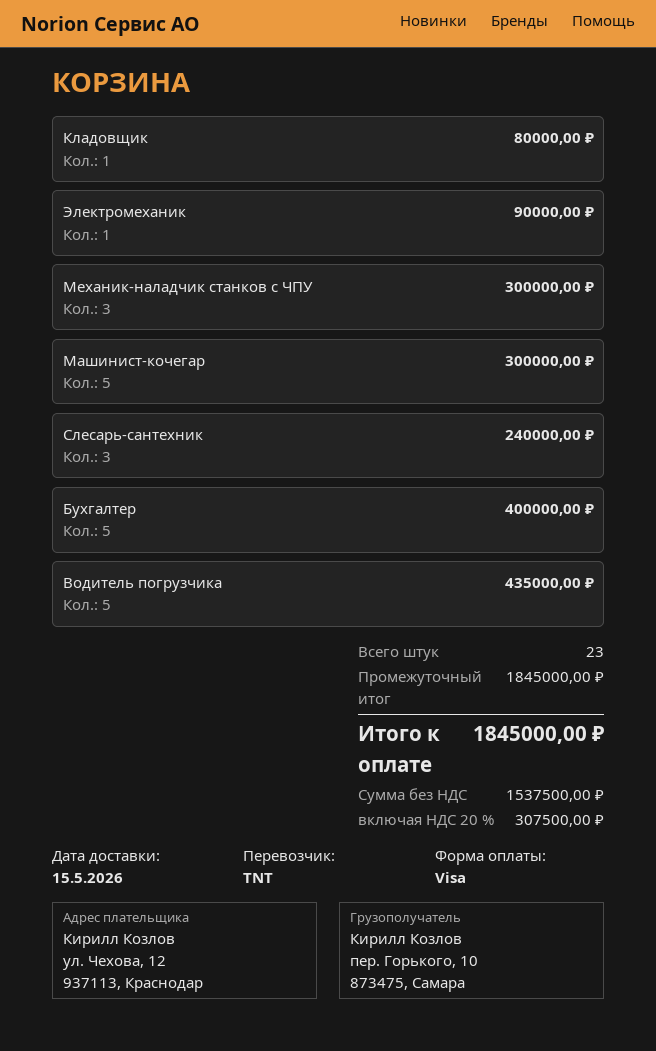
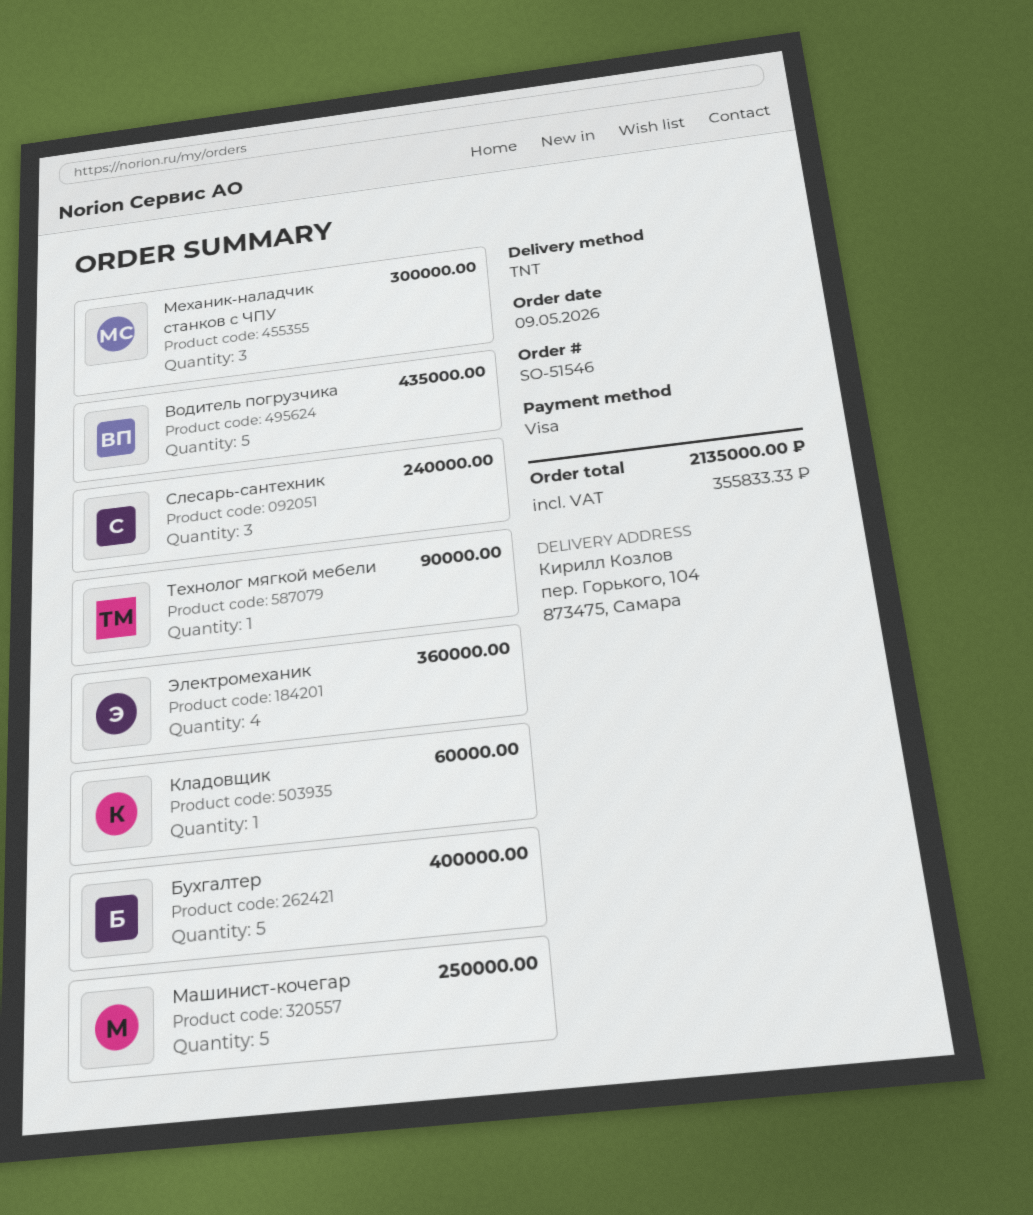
ship to: пер. Горького, 10, 873475, Самара -> пер. Горького, 104, 873475, Самара
Кладовщик: 1 for 80000.00 -> 1 for 60000.00
Электромеханик: 1 for 90000.00 -> 4 for 360000.00
Машинист-кочегар: 5 for 300000.00 -> 5 for 250000.00
Технолог мягкой мебели: none -> 1 for 90000.00
tax: 307500.00 -> 355833.33
total: 1845000.00 -> 2135000.00

